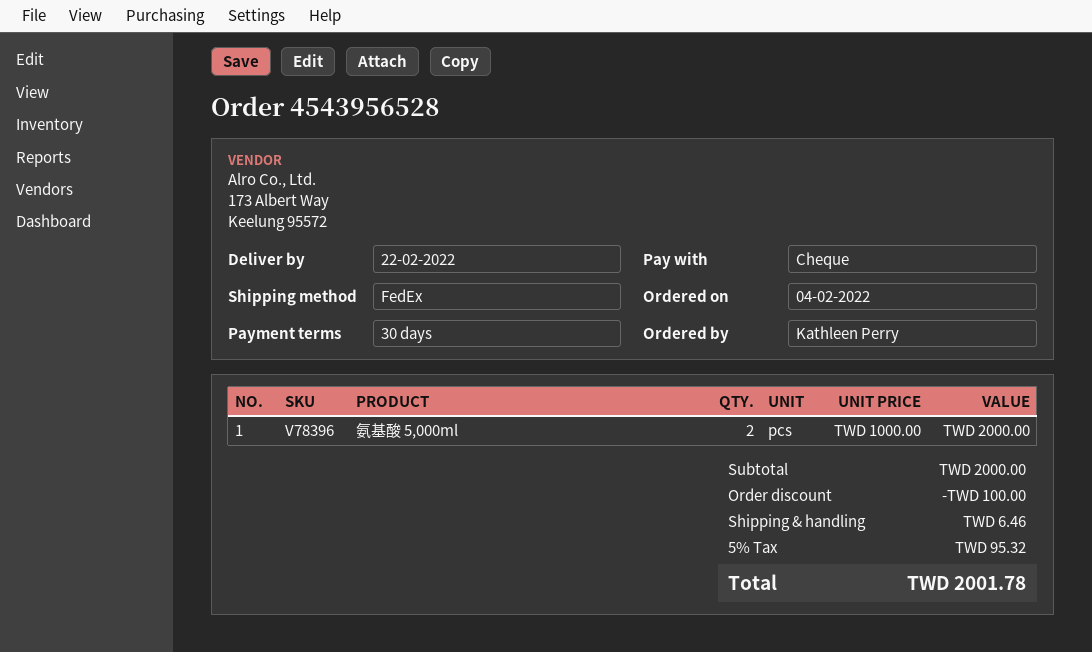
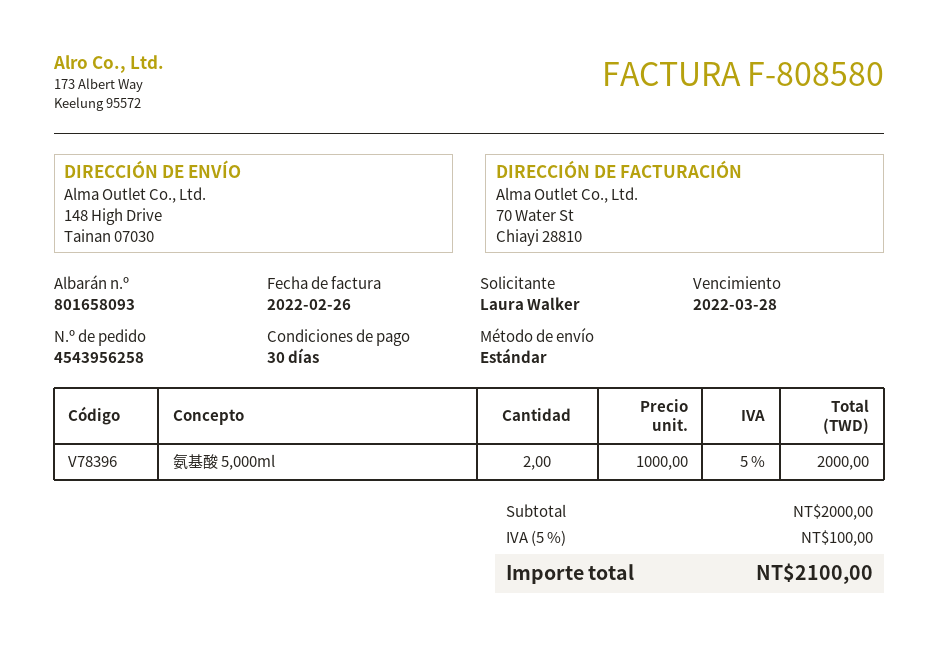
order number: 4543956528 -> 4543956258
ordered by: Kathleen Perry -> Laura Walker
shipping method: FedEx -> standard
discount: 100.00 -> none
shipping: 6.46 -> none
tax: 5% = 95.32 -> 5% = 100.00
total: 2001.78 -> 2100.00

